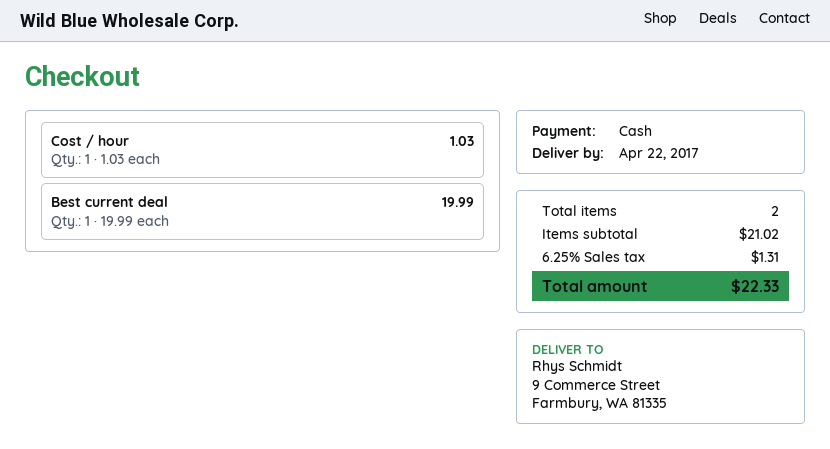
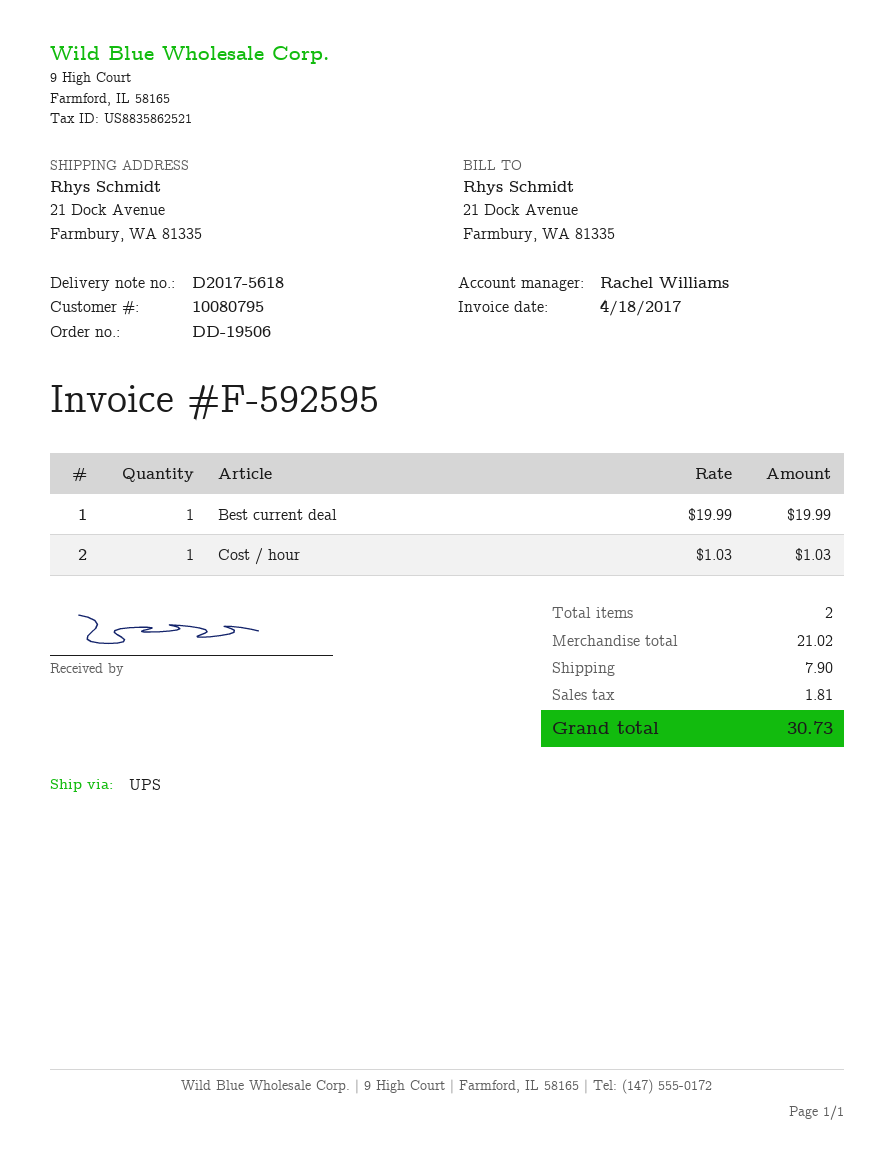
ship to: 9 Commerce Street, Farmbury, WA 81335 -> 21 Dock Avenue, Farmbury, WA 81335
shipping: none -> 7.90
tax: 1.31 -> 1.81
total: 22.33 -> 30.73

